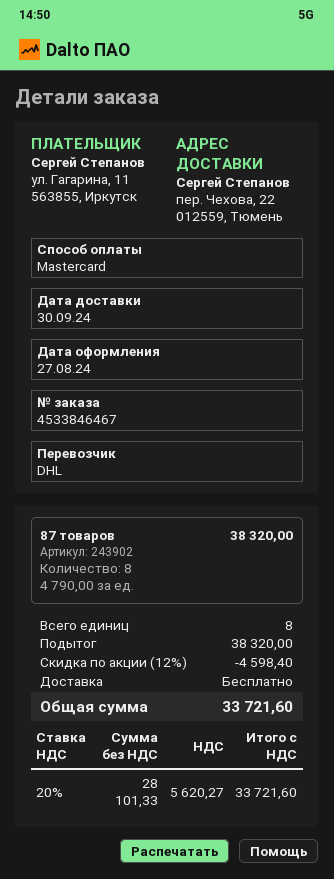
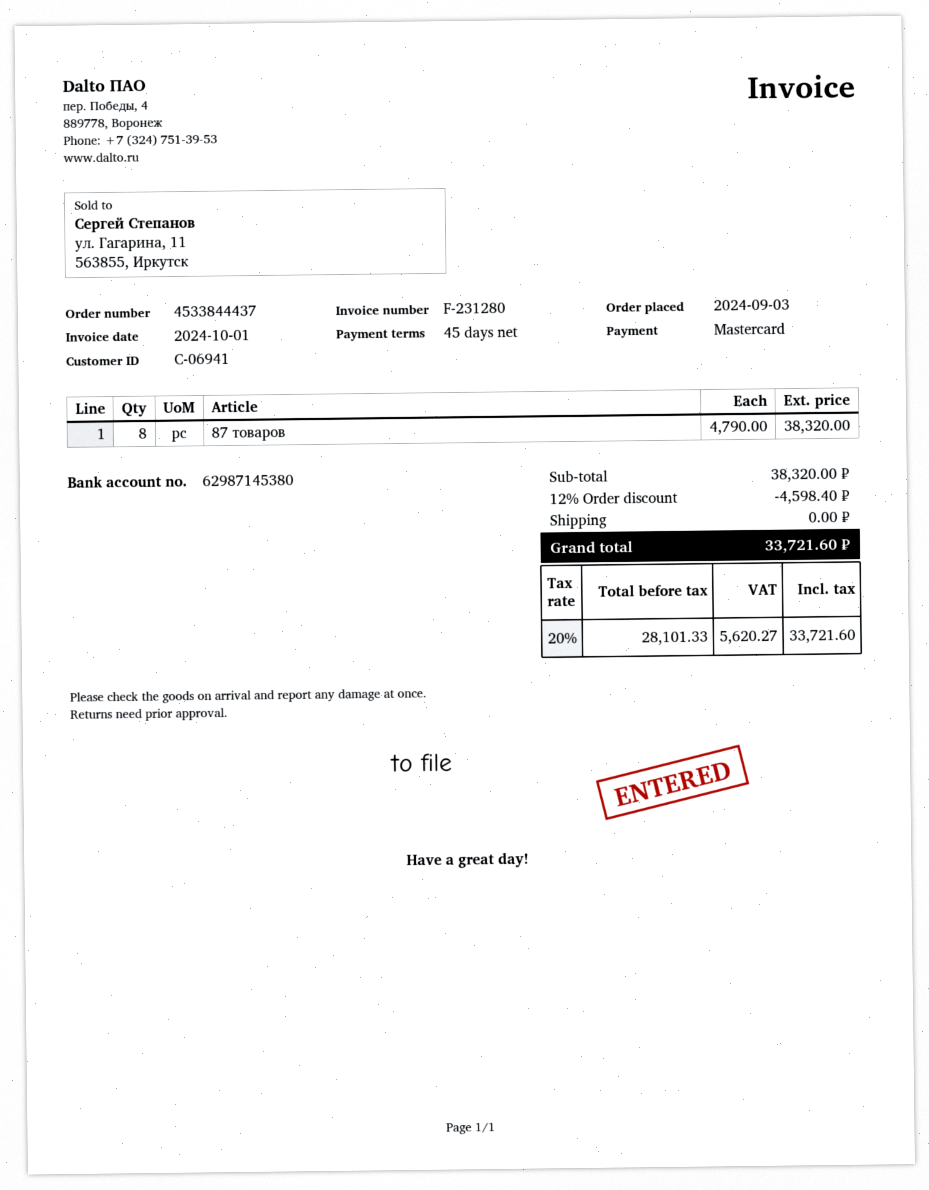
order number: 4533846467 -> 4533844437
order date: 2024-08-27 -> 2024-09-03

